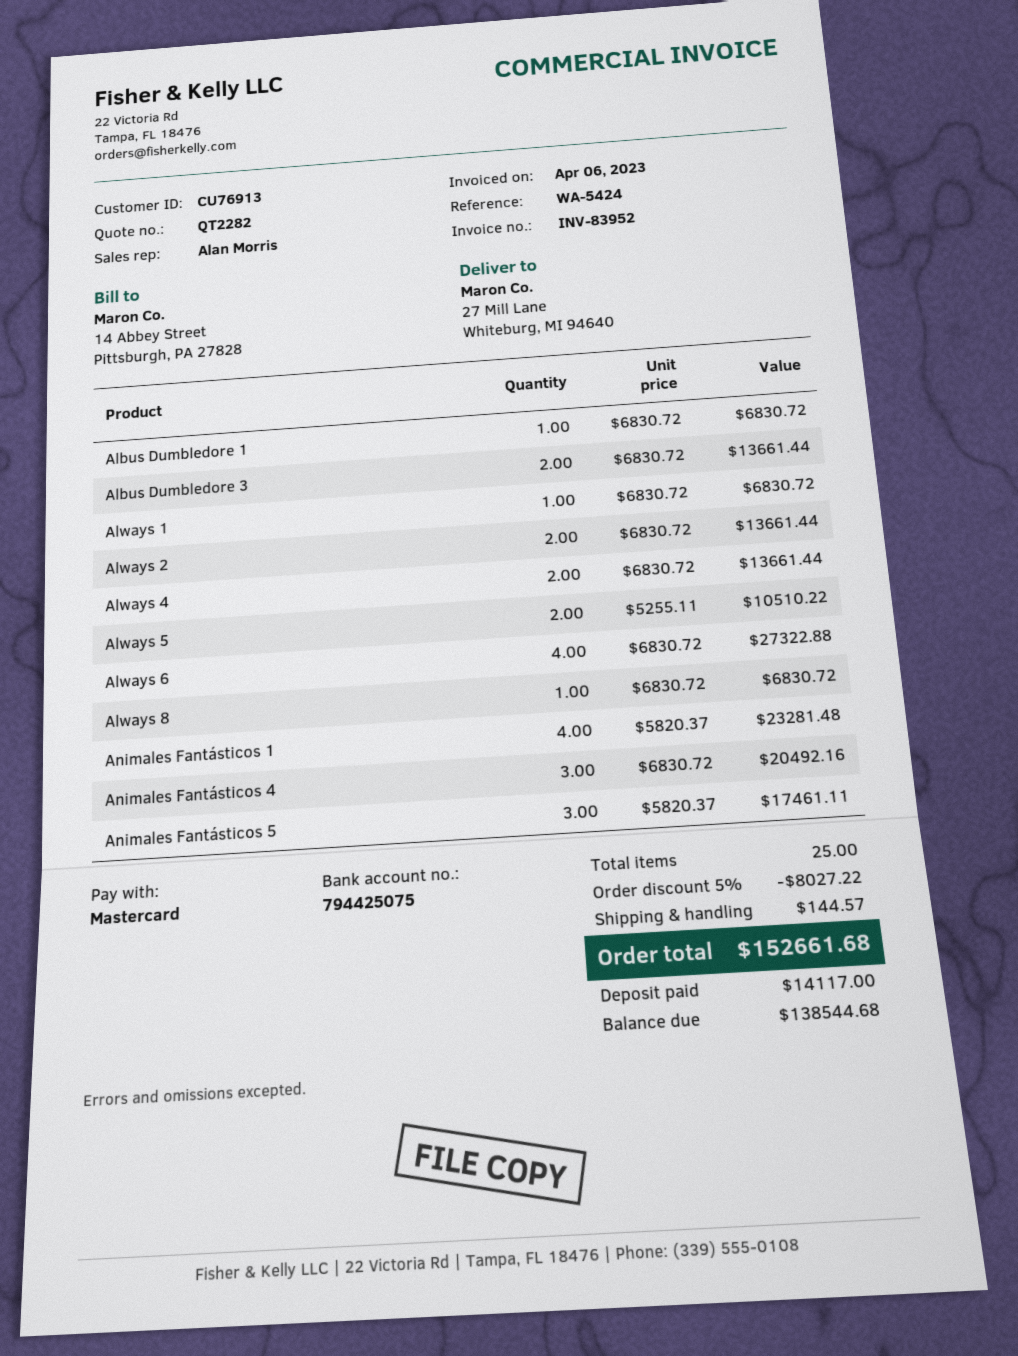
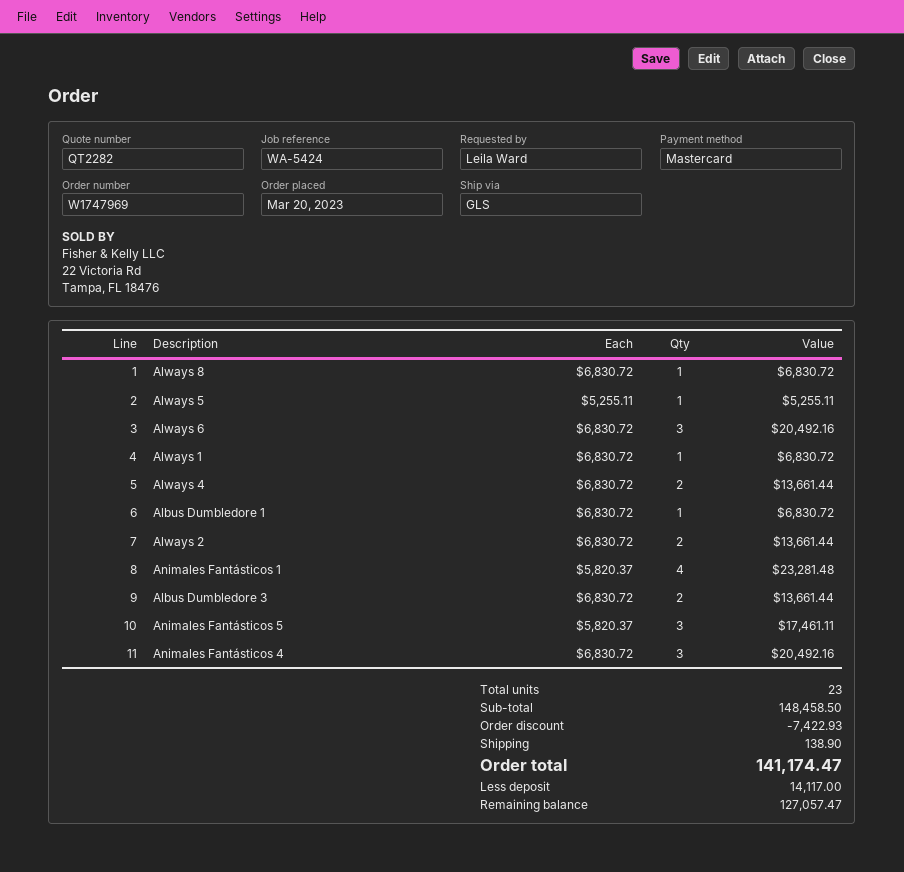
Always 5: 2 x 5255.11 = 10510.22 -> 1 x 5255.11 = 5255.11
Always 6: 4 x 6830.72 = 27322.88 -> 3 x 6830.72 = 20492.16
total quantity: 25 -> 23
discount: 8027.22 -> 7422.93
shipping: 144.57 -> 138.90
total: 152661.68 -> 141174.47
balance: 138544.68 -> 127057.47

